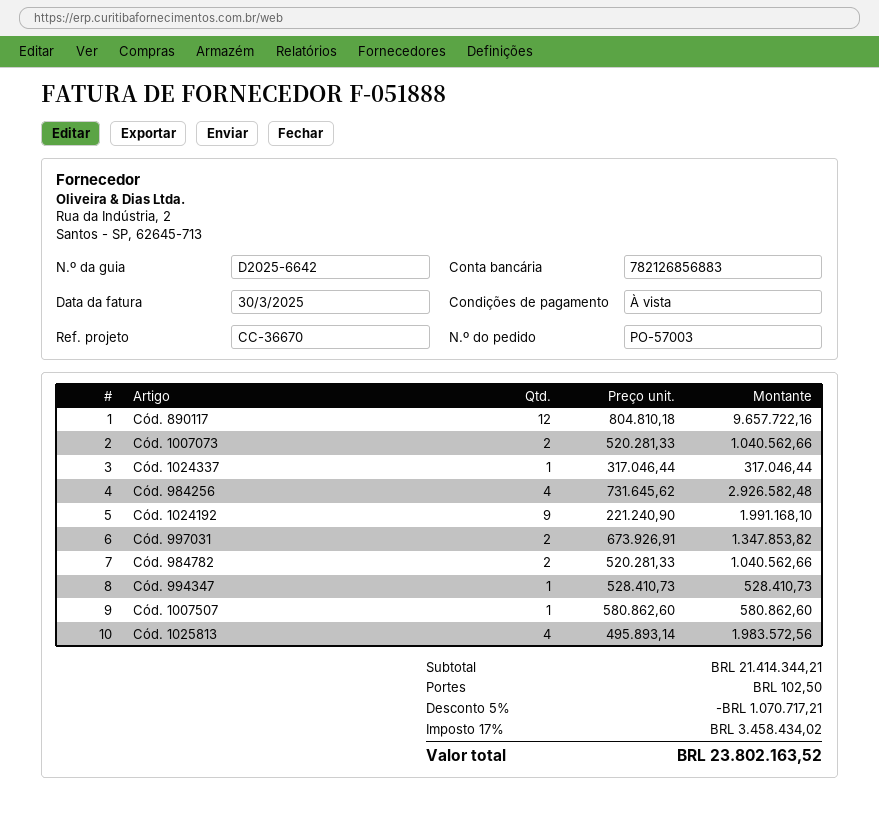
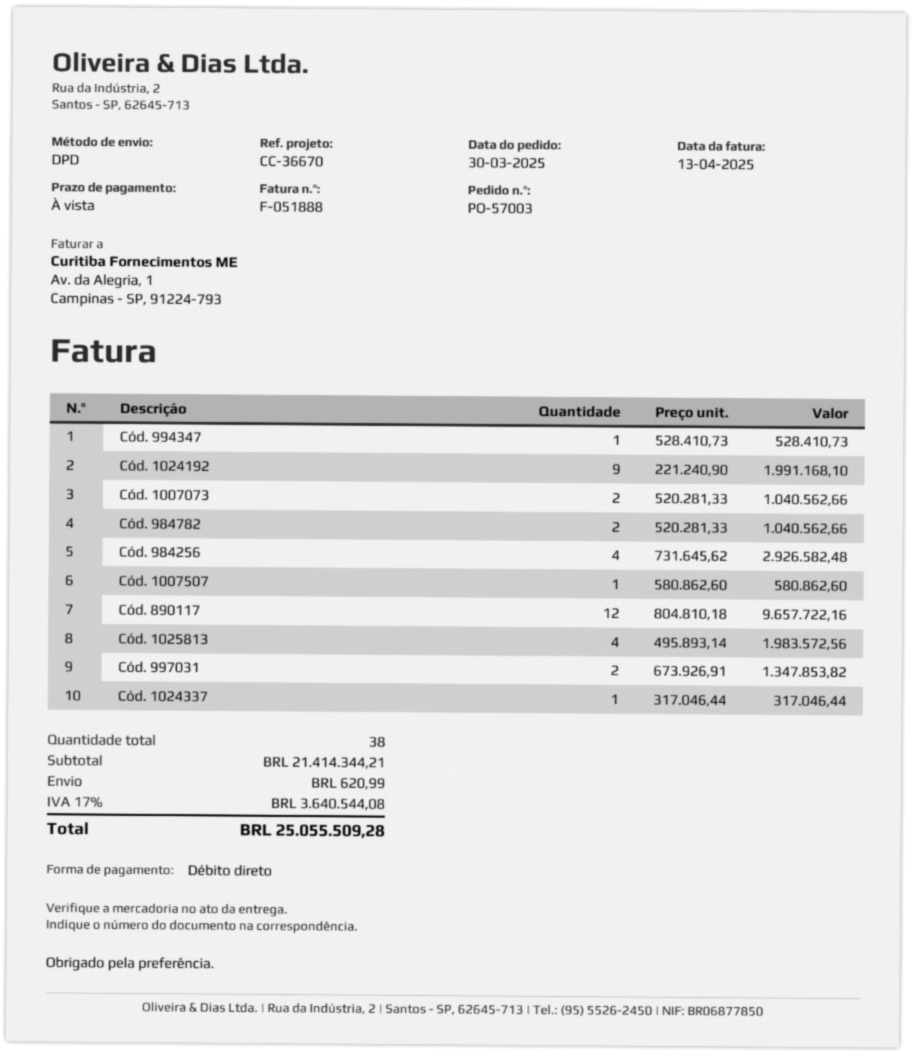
invoice date: 2025-03-30 -> 2025-04-13
discount: 5% = 1070717.21 -> none
shipping: 102.50 -> 620.99
tax: 17% = 3458434.02 -> 17% = 3640544.08
total: 23802163.52 -> 25055509.28

